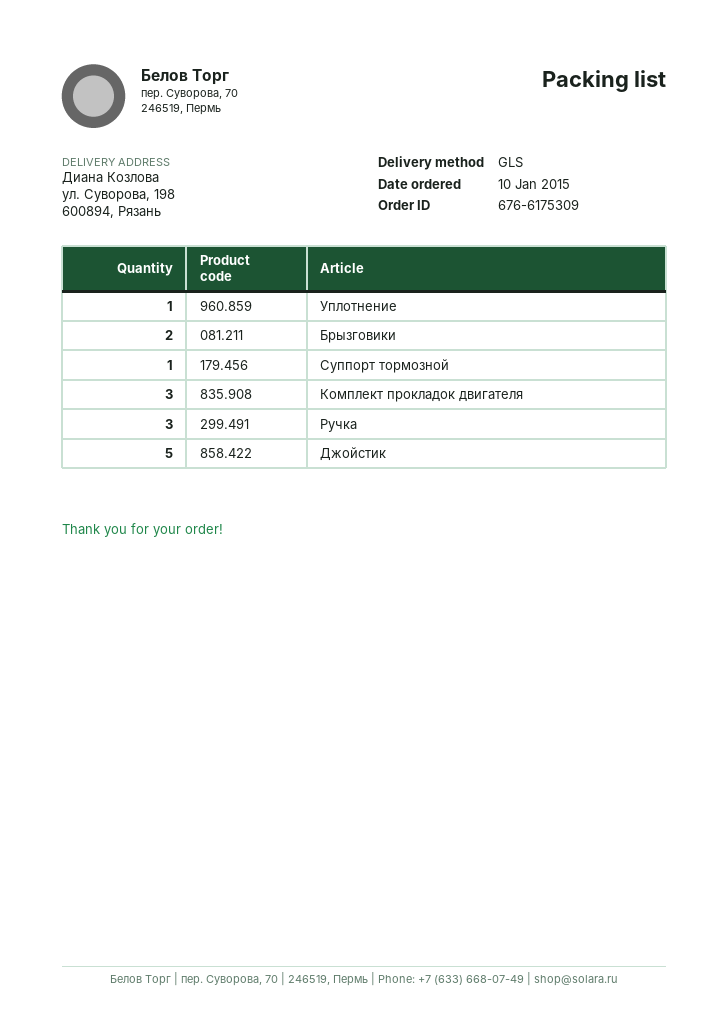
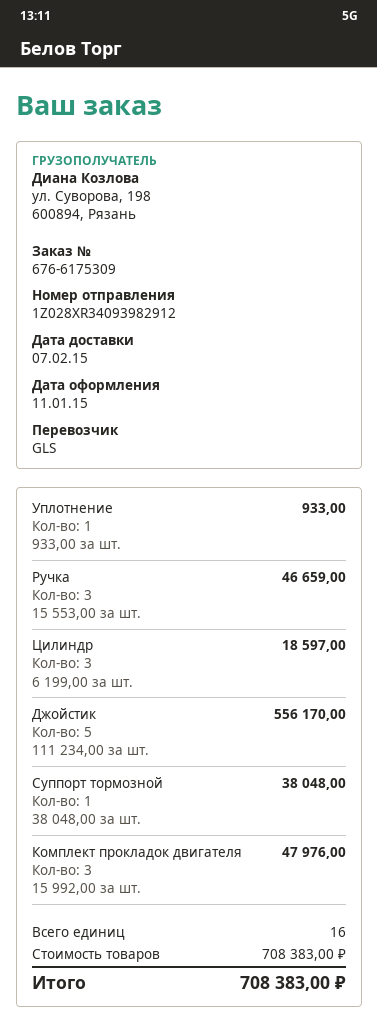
order date: 2015-01-10 -> 2015-01-11
Брызговики: 2 -> none
Цилиндр: none -> 3

